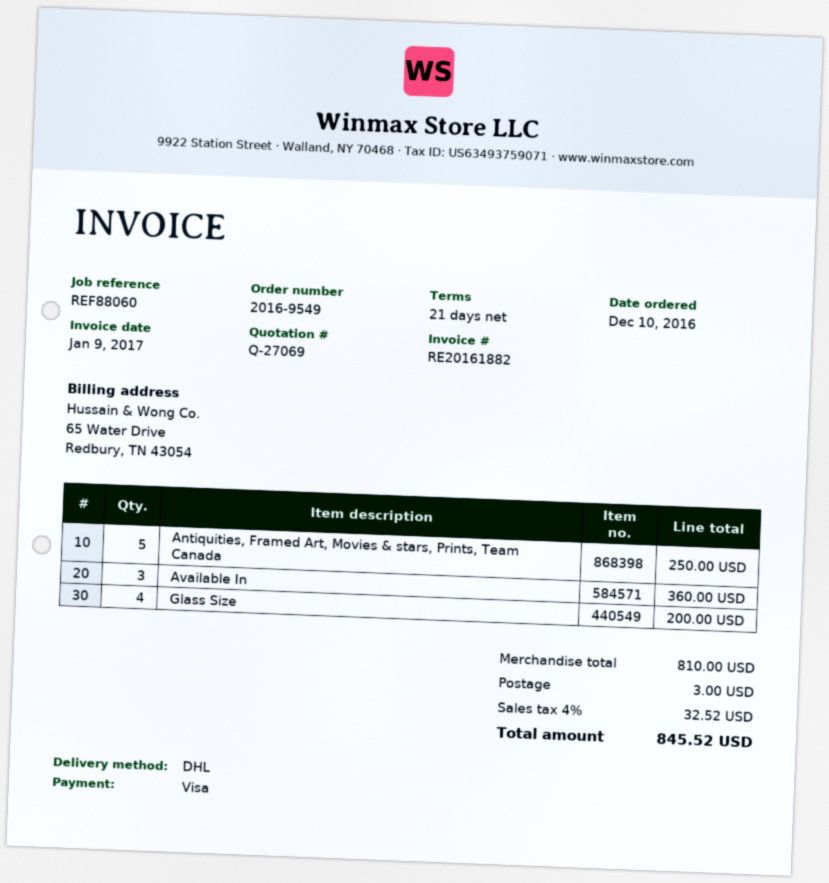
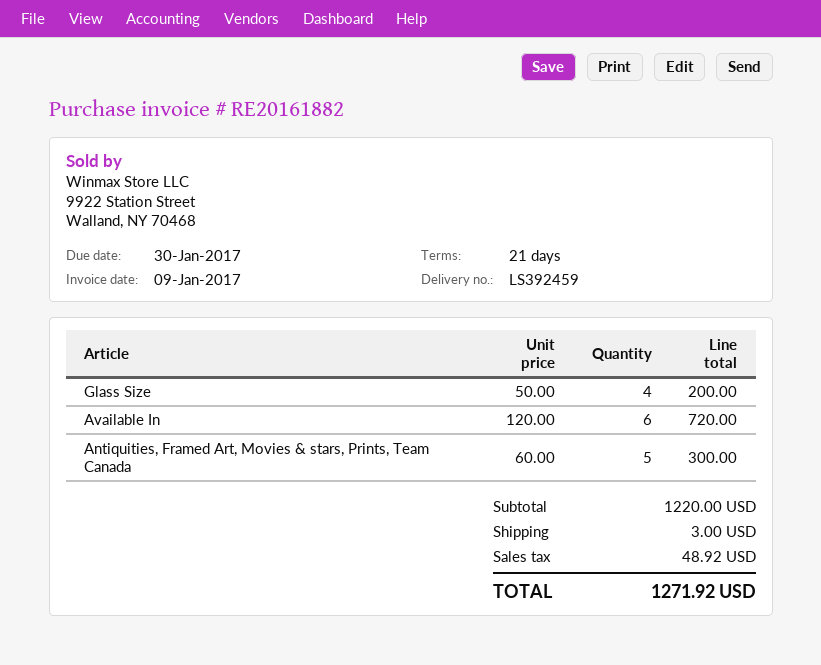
Antiquities, Framed Art, Movies & stars, Prints, Team Canada: 5 for 250.00 -> 5 for 300.00
Available In: 3 for 360.00 -> 6 for 720.00
subtotal: 810.00 -> 1220.00
tax: 32.52 -> 48.92
total: 845.52 -> 1271.92

